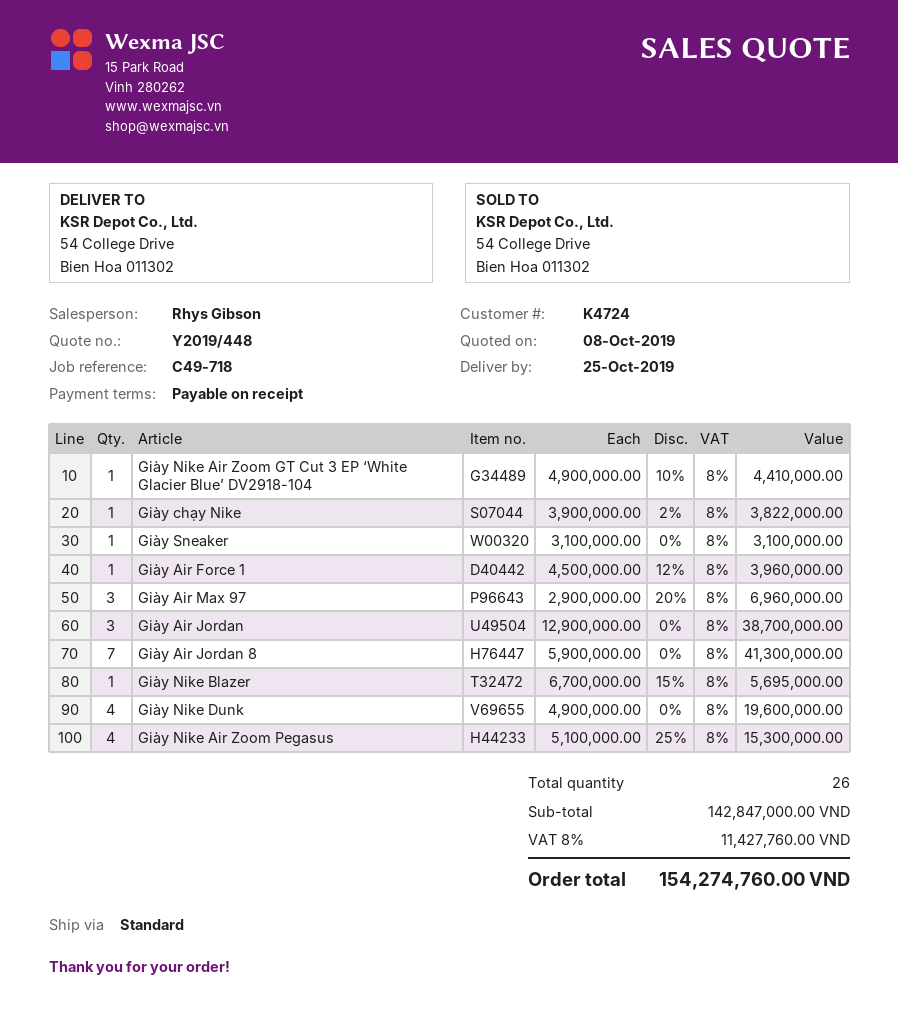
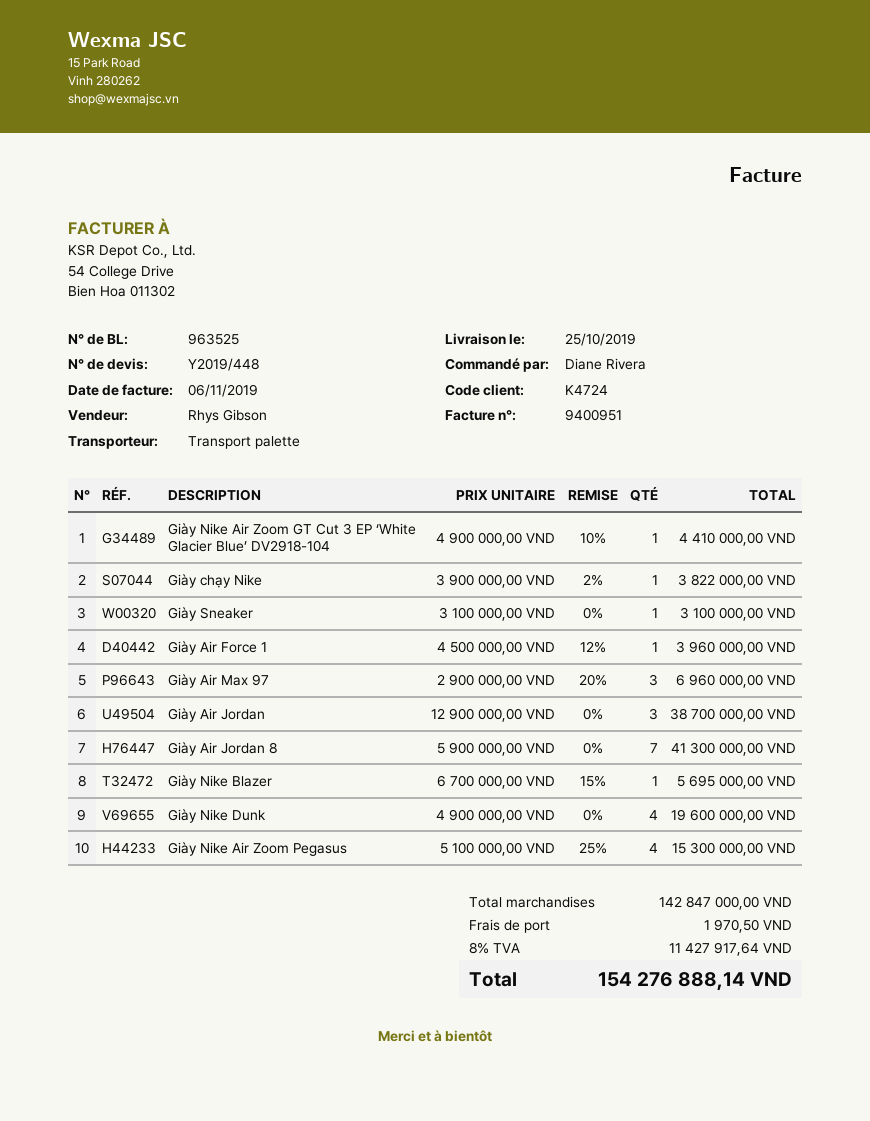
shipping method: standard -> pallet freight
shipping: none -> 1970.50
tax: 8% = 11427760.00 -> 8% = 11427917.64
total: 154274760.00 -> 154276888.14

